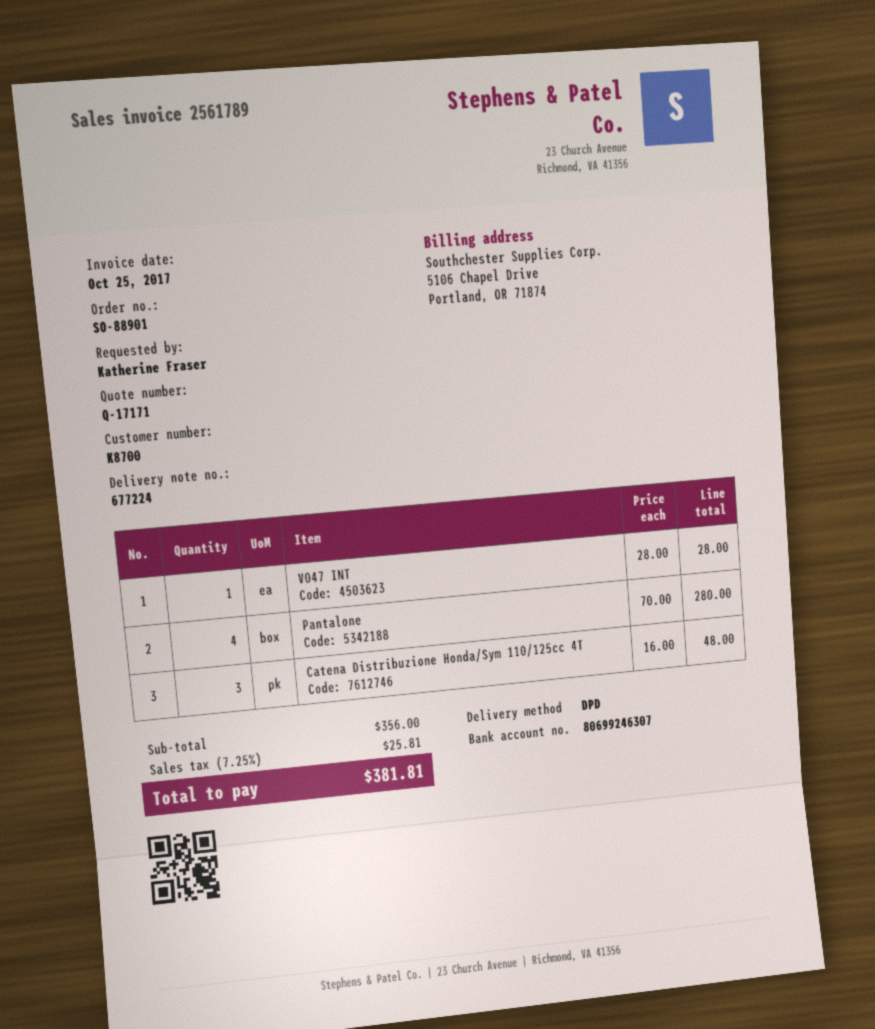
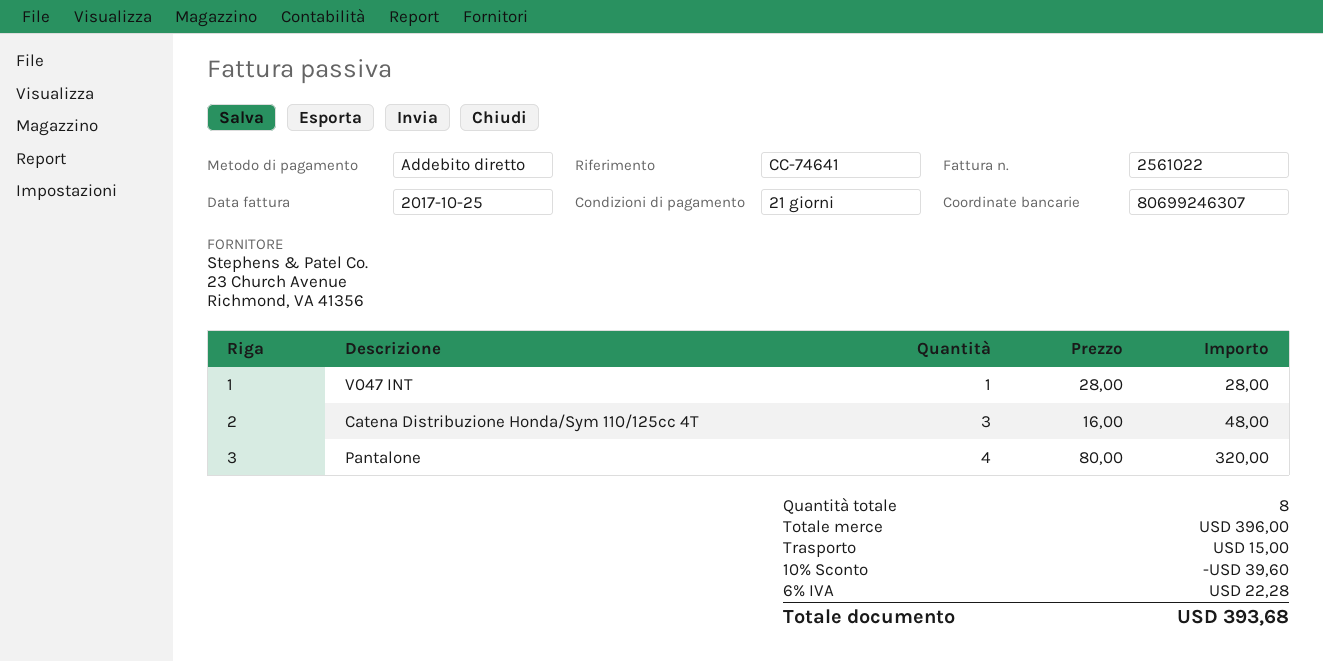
invoice number: 2561789 -> 2561022
Pantalone: 4 x 70.00 = 280.00 -> 4 x 80.00 = 320.00
subtotal: 356.00 -> 396.00
discount: none -> 10% = 39.60
shipping: none -> 15.00
tax: 7.25% = 25.81 -> 6% = 22.28
total: 381.81 -> 393.68

